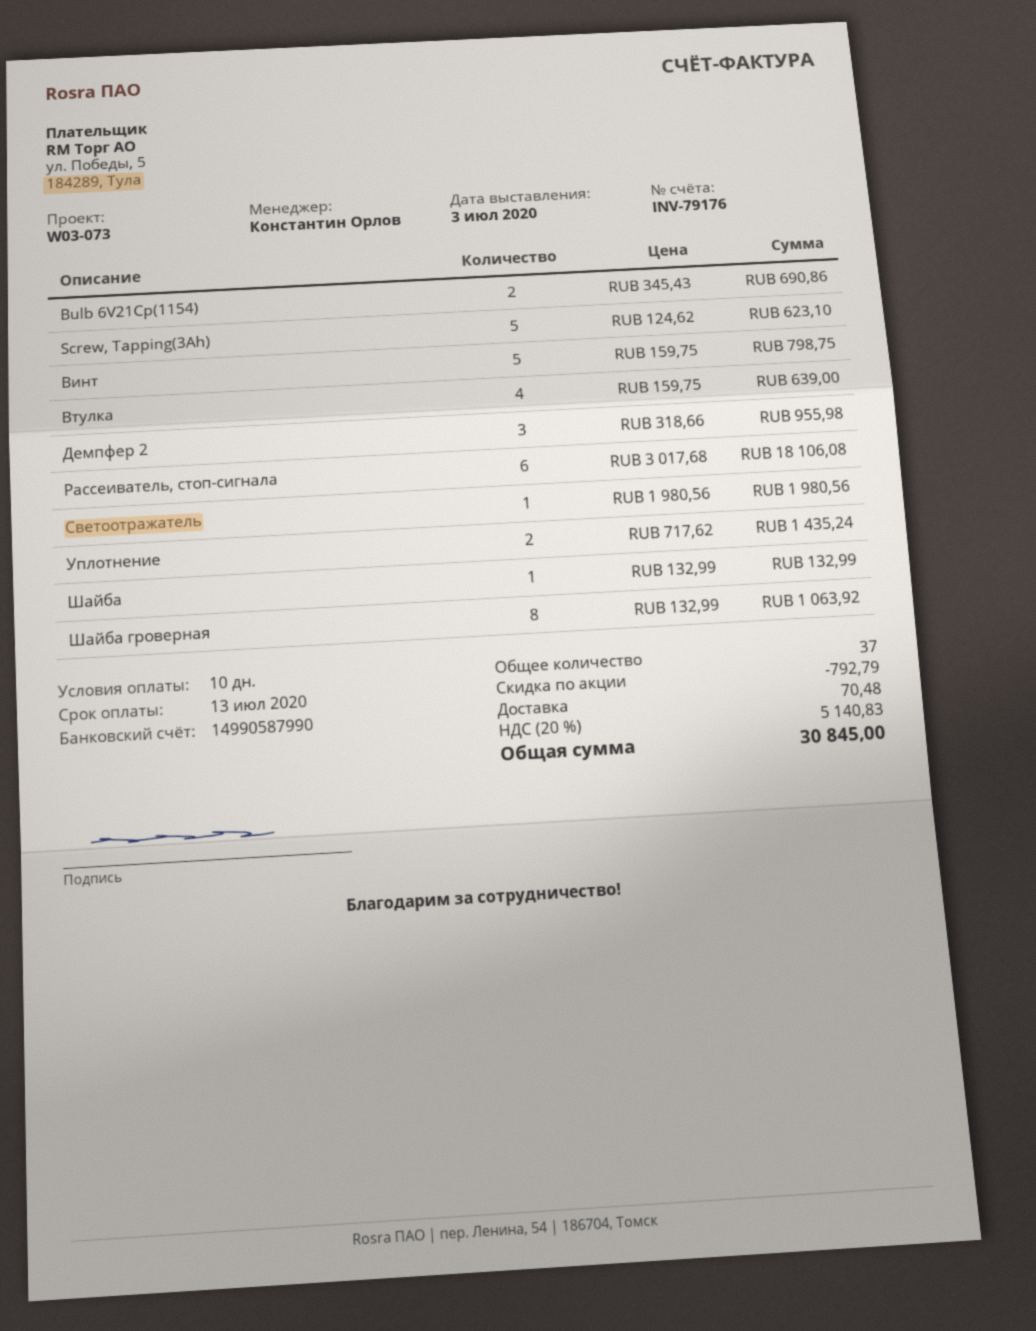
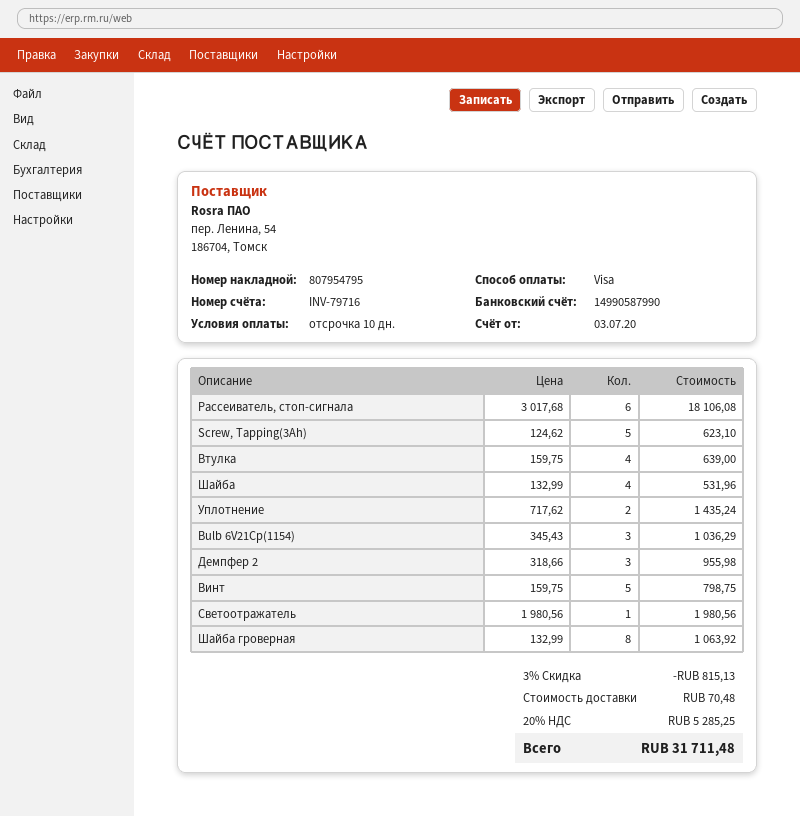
invoice number: INV-79176 -> INV-79716
Bulb 6V21Cp(1154): 2 x 345.43 = 690.86 -> 3 x 345.43 = 1036.29
Шайба: 1 x 132.99 = 132.99 -> 4 x 132.99 = 531.96
discount: 792.79 -> 815.13
tax: 20% = 5140.83 -> 20% = 5285.25
total: 30845.00 -> 31711.48

